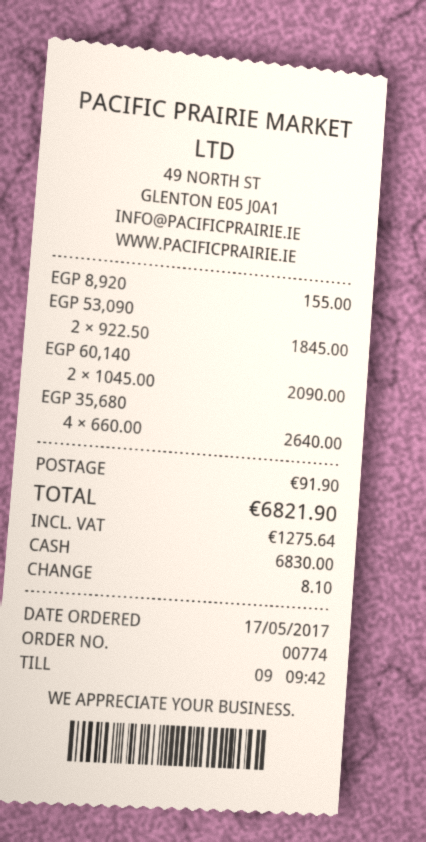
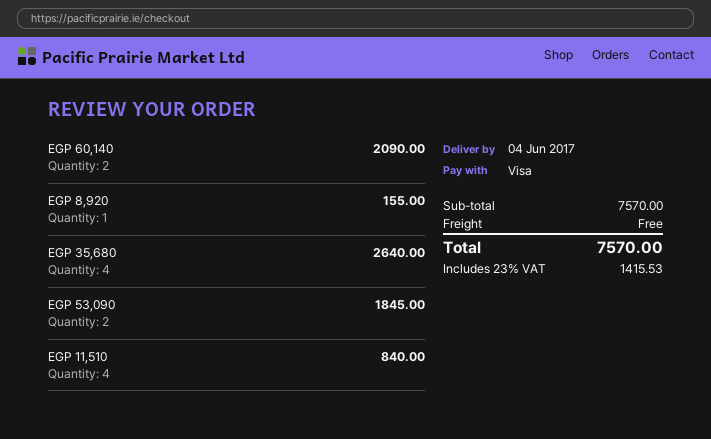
payment method: cash -> Visa
EGP 11,510: none -> 4 for 840.00
shipping: 91.90 -> 0.00
tax: 1275.64 -> 1415.53
total: 6821.90 -> 7570.00

